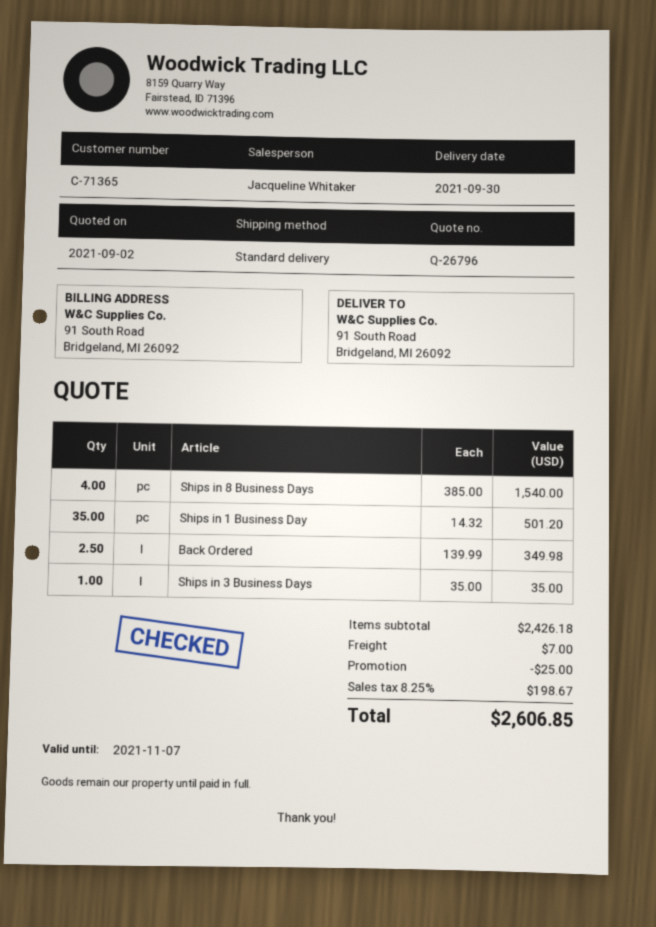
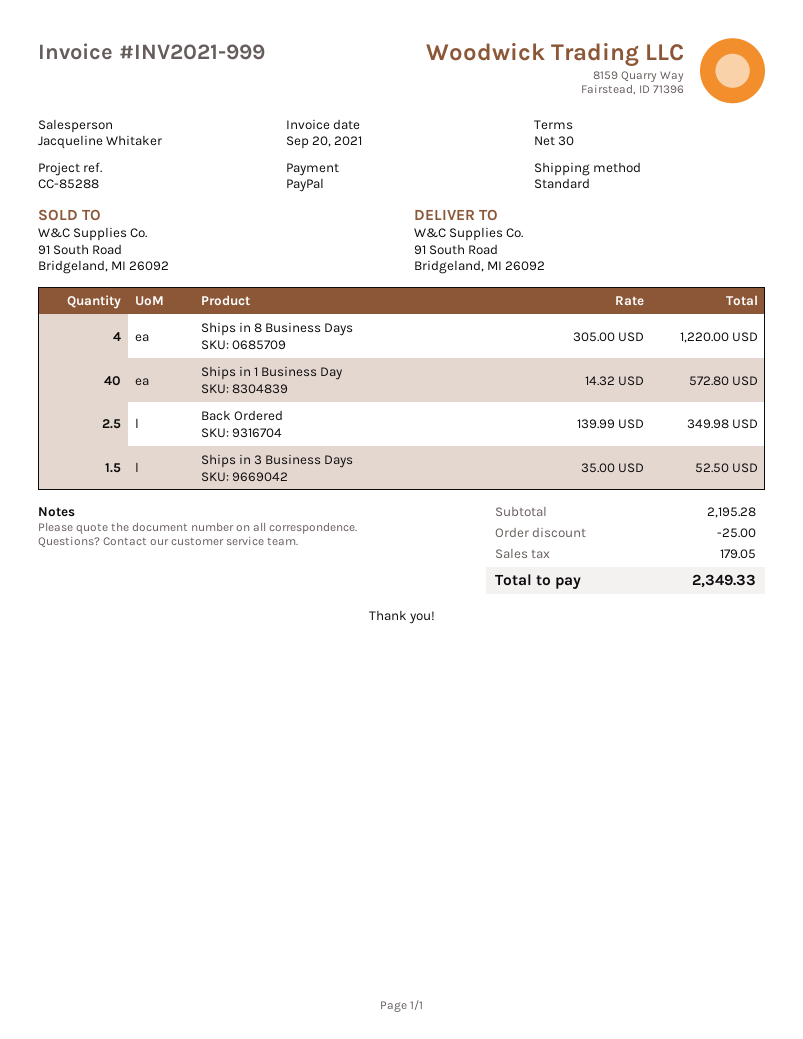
Ships in 8 Business Days: 4 x 385.00 = 1540.00 -> 4 x 305.00 = 1220.00
Ships in 1 Business Day: 35 x 14.32 = 501.20 -> 40 x 14.32 = 572.80
Ships in 3 Business Days: 1 x 35.00 = 35.00 -> 1.5 x 35.00 = 52.50
subtotal: 2426.18 -> 2195.28
shipping: 7.00 -> none
tax: 198.67 -> 179.05
total: 2606.85 -> 2349.33

